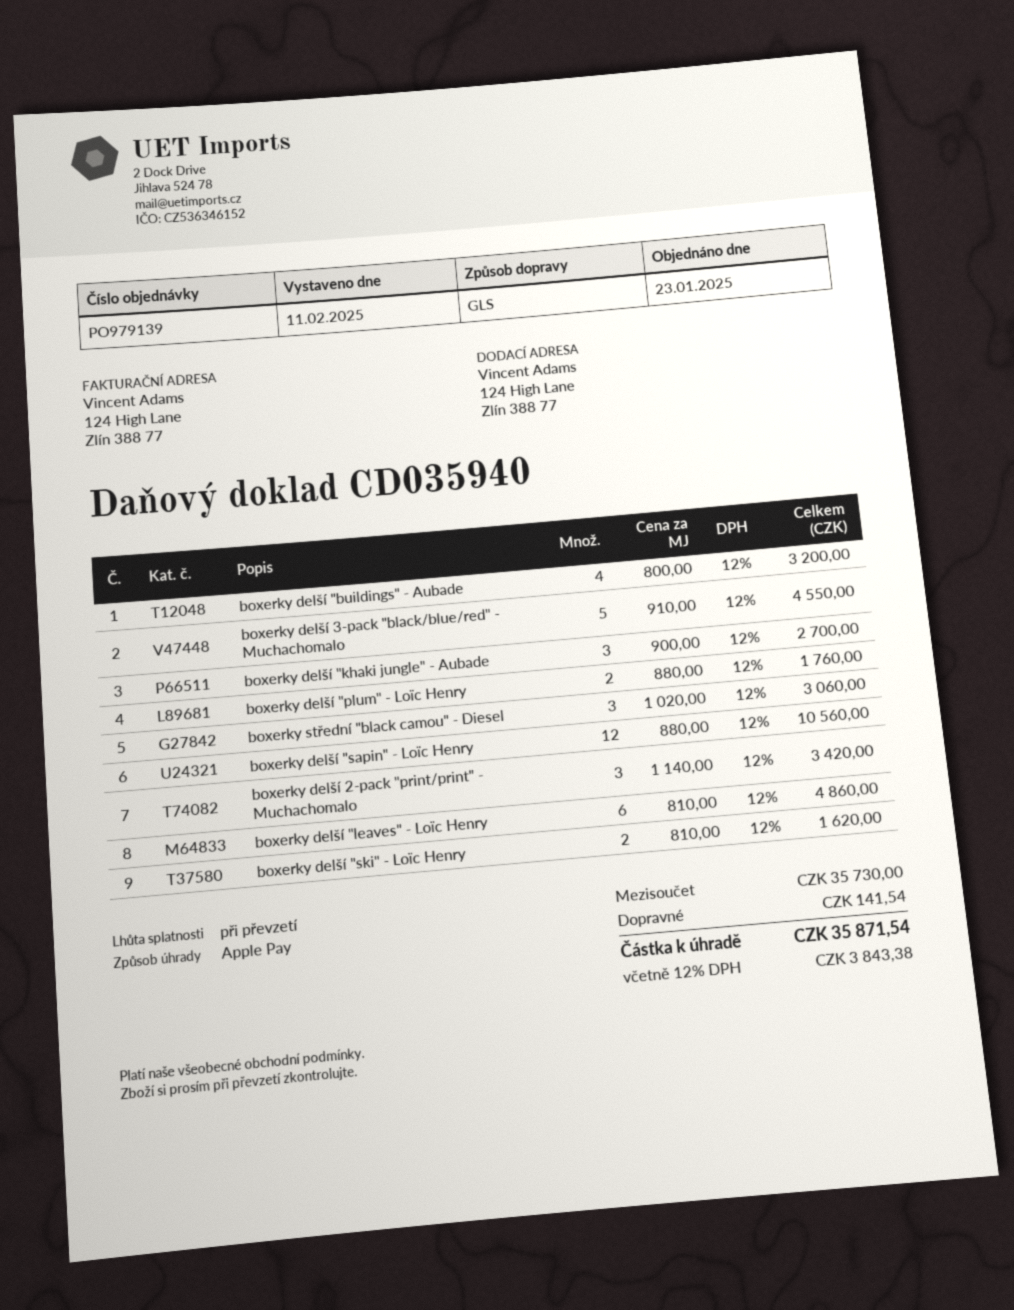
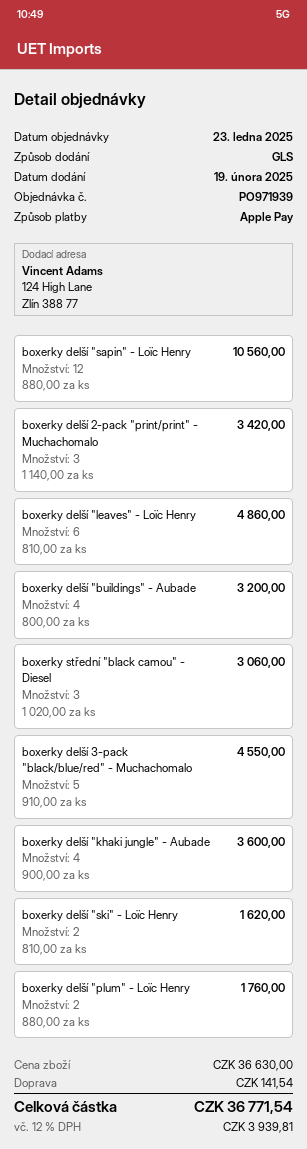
order number: PO979139 -> PO971939
boxerky delší "khaki jungle" - Aubade: 3 x 900.00 = 2700.00 -> 4 x 900.00 = 3600.00
subtotal: 35730.00 -> 36630.00
tax: 12% = 3843.38 -> 12% = 3939.81
total: 35871.54 -> 36771.54

